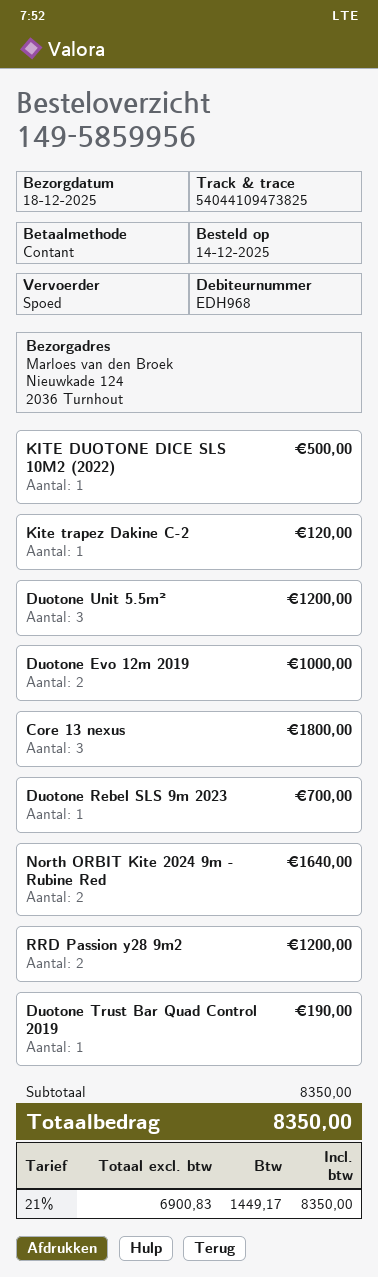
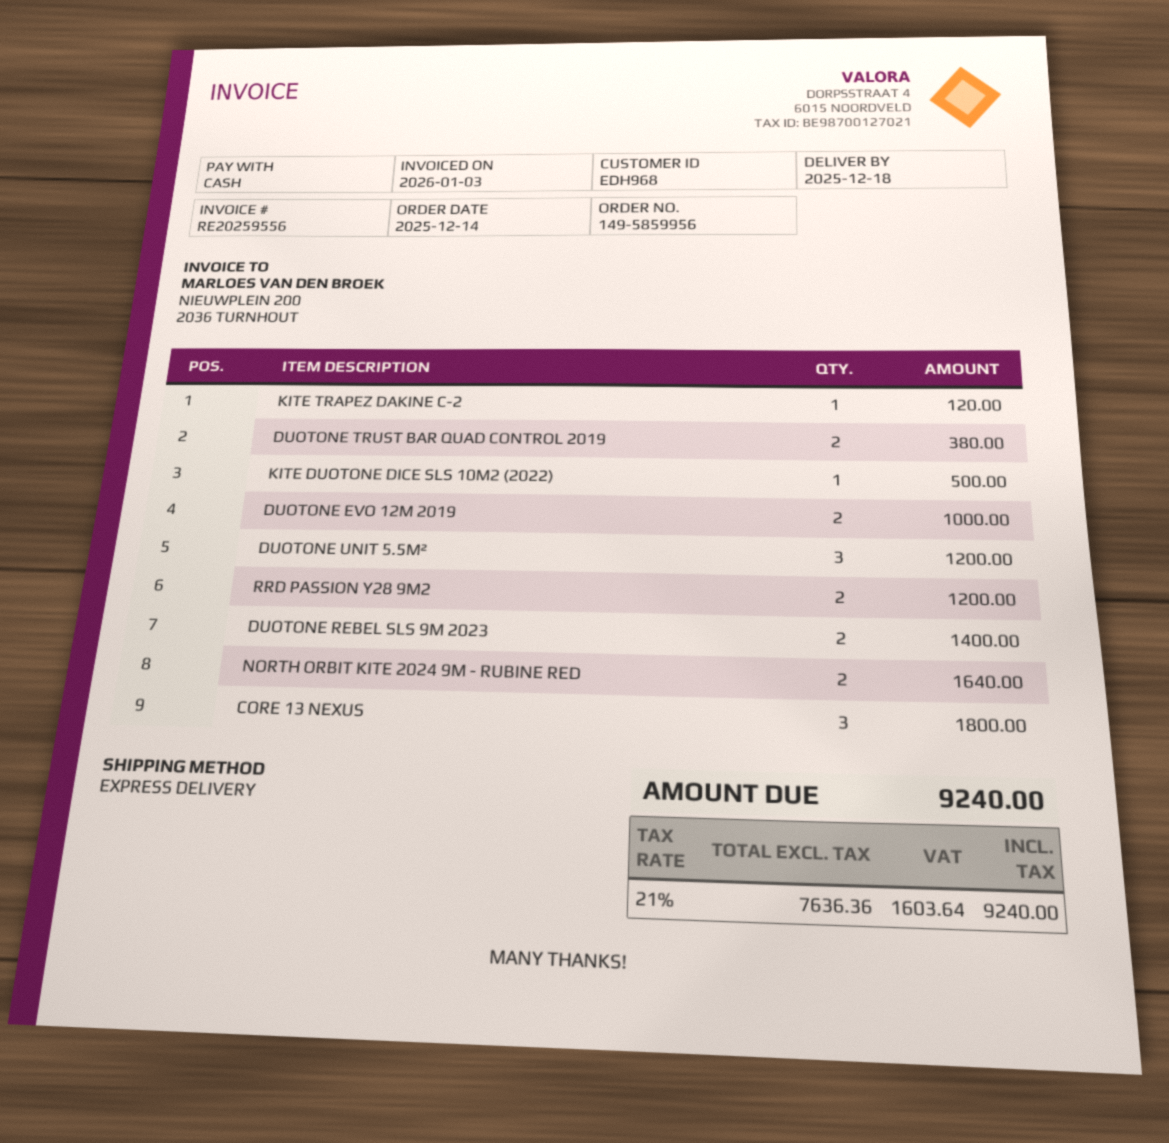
Duotone Rebel SLS 9m 2023: 1 for 700.00 -> 2 for 1400.00
Duotone Trust Bar Quad Control 2019: 1 for 190.00 -> 2 for 380.00
net: 6900.83 -> 7636.36
tax: 21% = 1449.17 -> 21% = 1603.64
total: 8350.00 -> 9240.00

